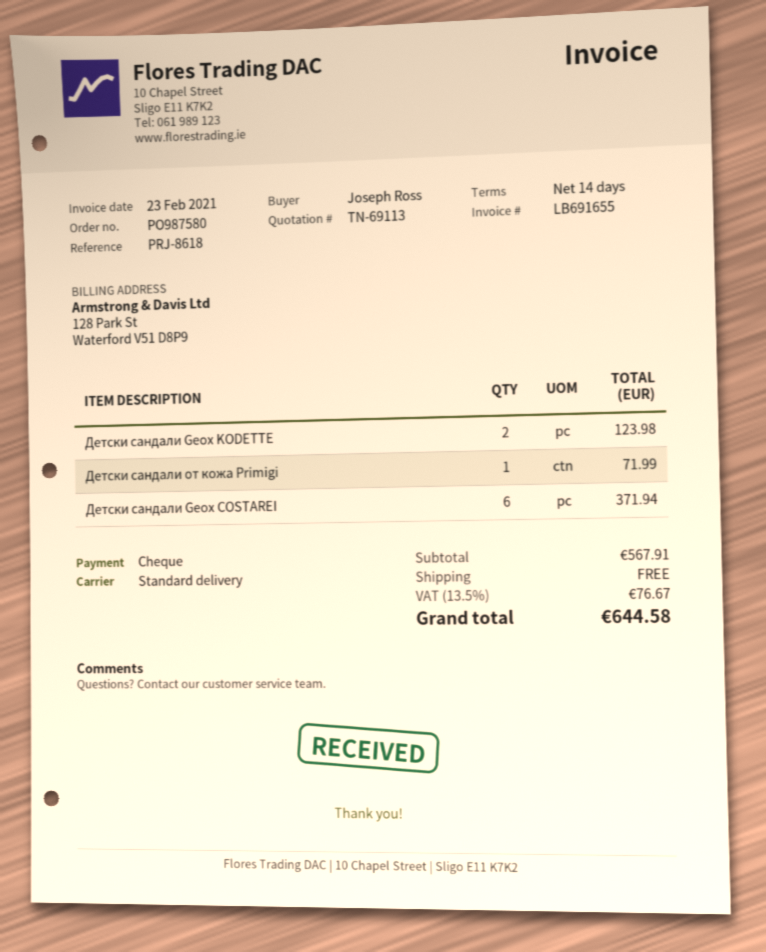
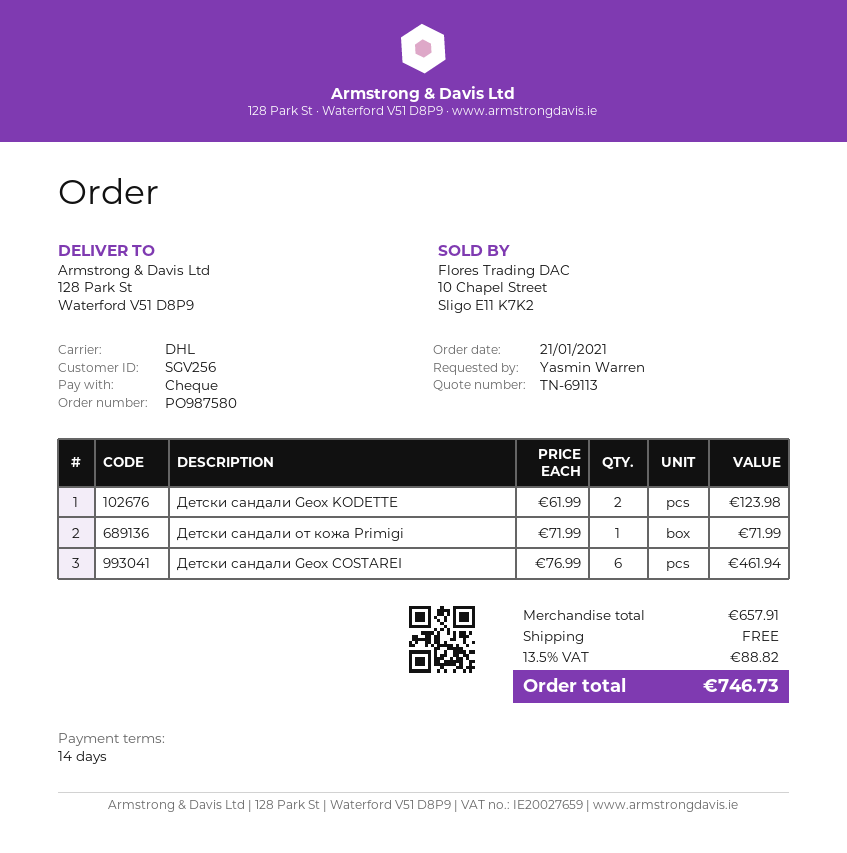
ordered by: Joseph Ross -> Yasmin Warren
shipping method: standard -> DHL
Детски сандали Geox COSTAREI: 6 for 371.94 -> 6 for 461.94
subtotal: 567.91 -> 657.91
tax: 13.5% = 76.67 -> 13.5% = 88.82
total: 644.58 -> 746.73

